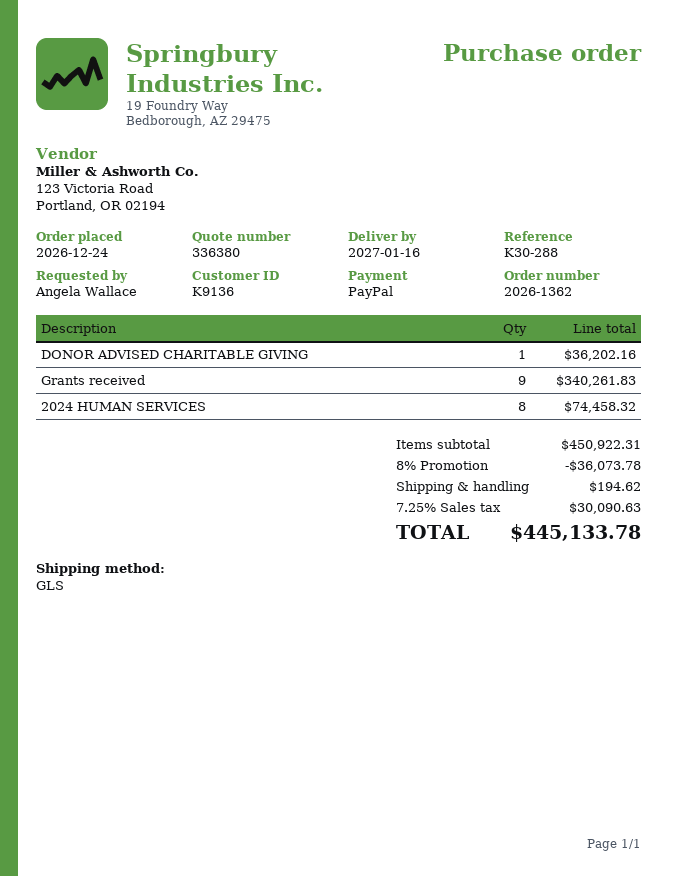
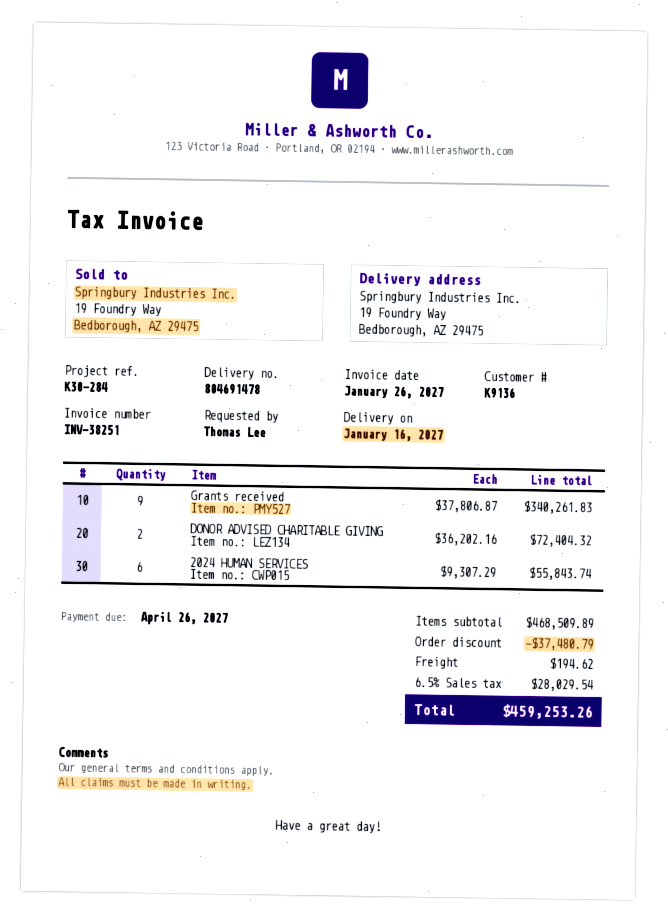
reference: K30-288 -> K30-284
ordered by: Angela Wallace -> Thomas Lee
DONOR ADVISED CHARITABLE GIVING: 1 for 36202.16 -> 2 for 72404.32
2024 HUMAN SERVICES: 8 for 74458.32 -> 6 for 55843.74
subtotal: 450922.31 -> 468509.89
discount: 36073.78 -> 37480.79
tax: 7.25% = 30090.63 -> 6.5% = 28029.54
total: 445133.78 -> 459253.26

